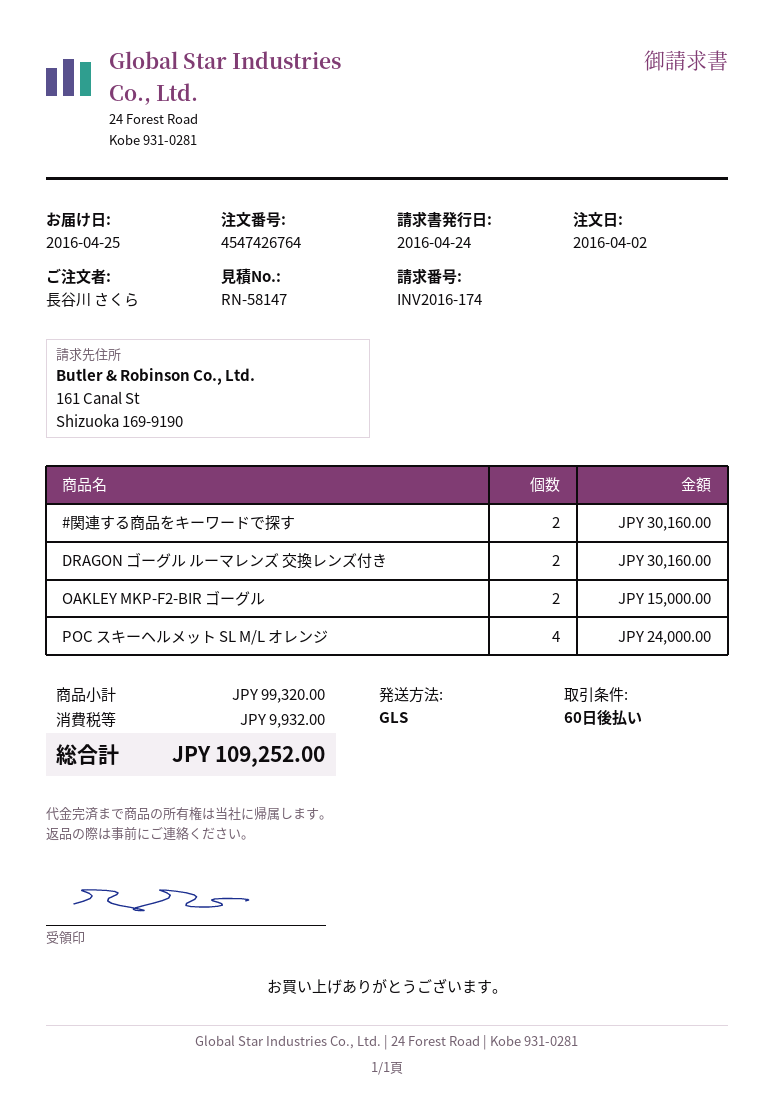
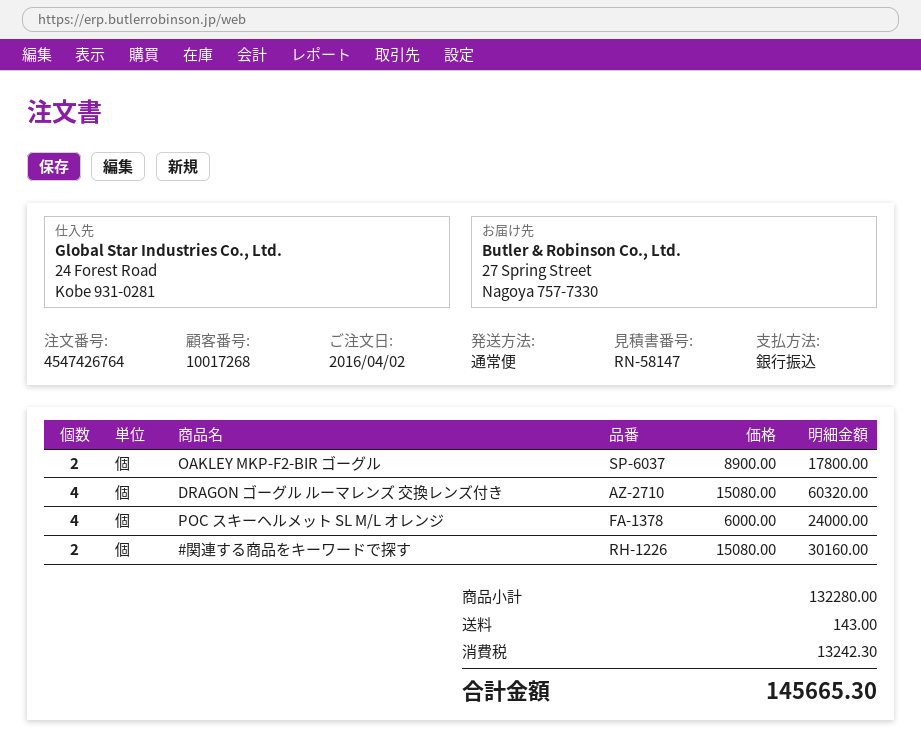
shipping method: GLS -> standard
DRAGON ゴーグル ルーマレンズ 交換レンズ付き: 2 for 30160.00 -> 4 for 60320.00
OAKLEY MKP-F2-BIR ゴーグル: 2 for 15000.00 -> 2 for 17800.00
subtotal: 99320.00 -> 132280.00
shipping: none -> 143.00
tax: 9932.00 -> 13242.30
total: 109252.00 -> 145665.30

